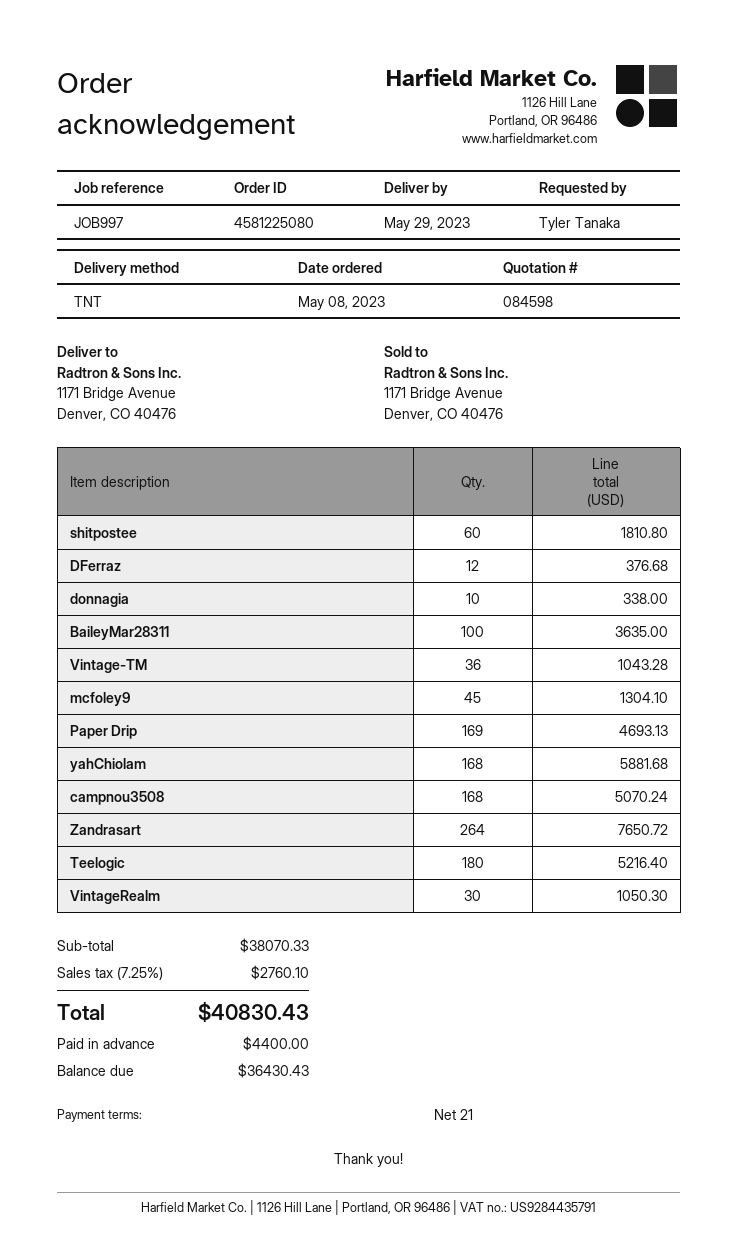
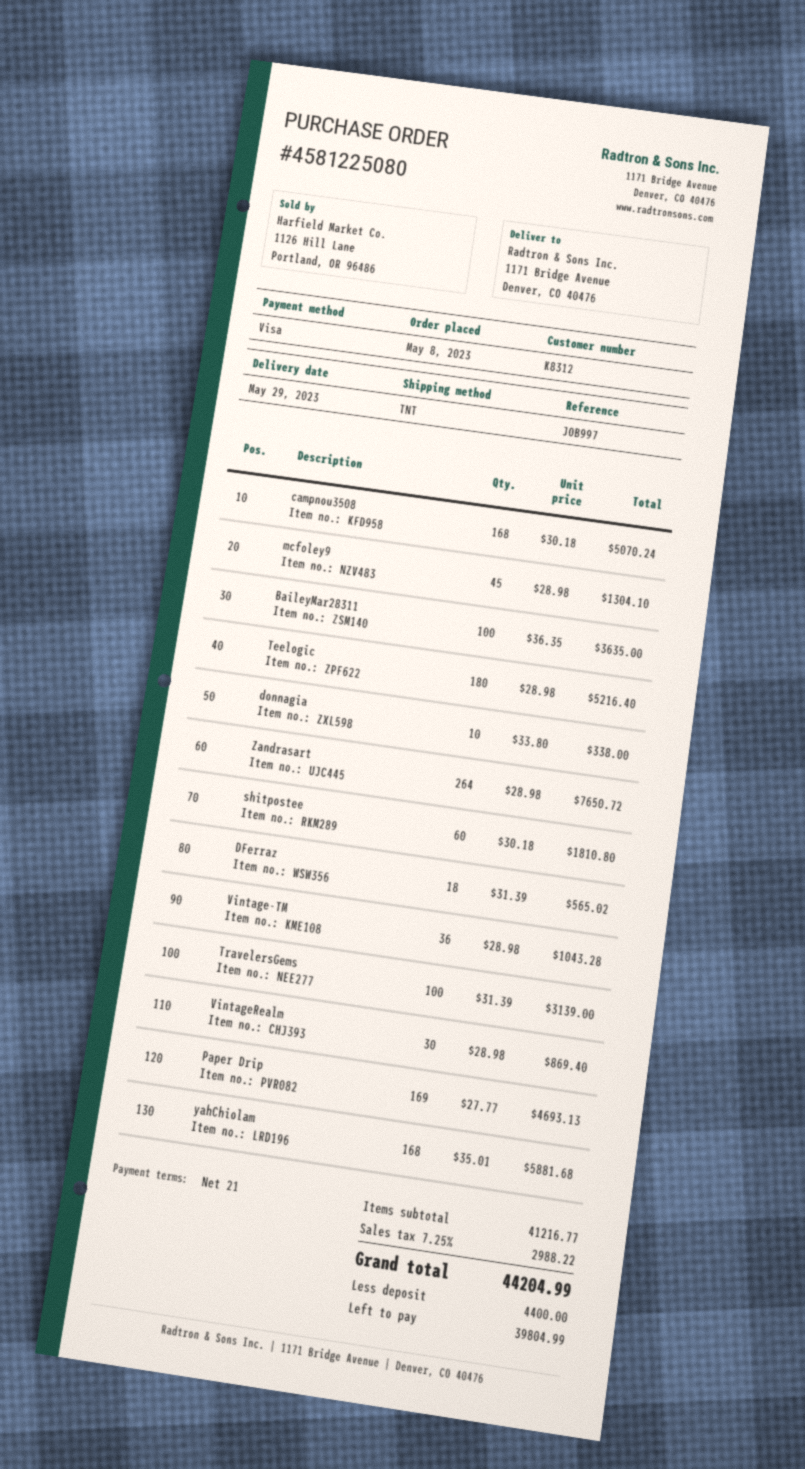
DFerraz: 12 for 376.68 -> 18 for 565.02
VintageRealm: 30 for 1050.30 -> 30 for 869.40
TravelersGems: none -> 100 for 3139.00
subtotal: 38070.33 -> 41216.77
tax: 7.25% = 2760.10 -> 7.25% = 2988.22
total: 40830.43 -> 44204.99
balance: 36430.43 -> 39804.99

